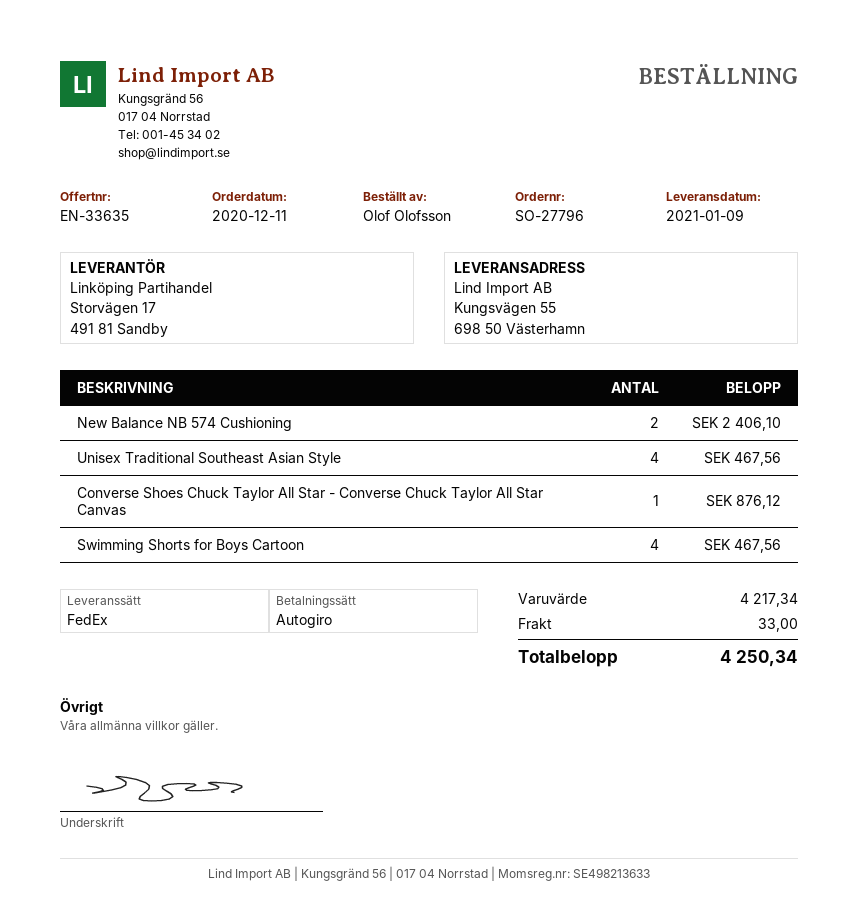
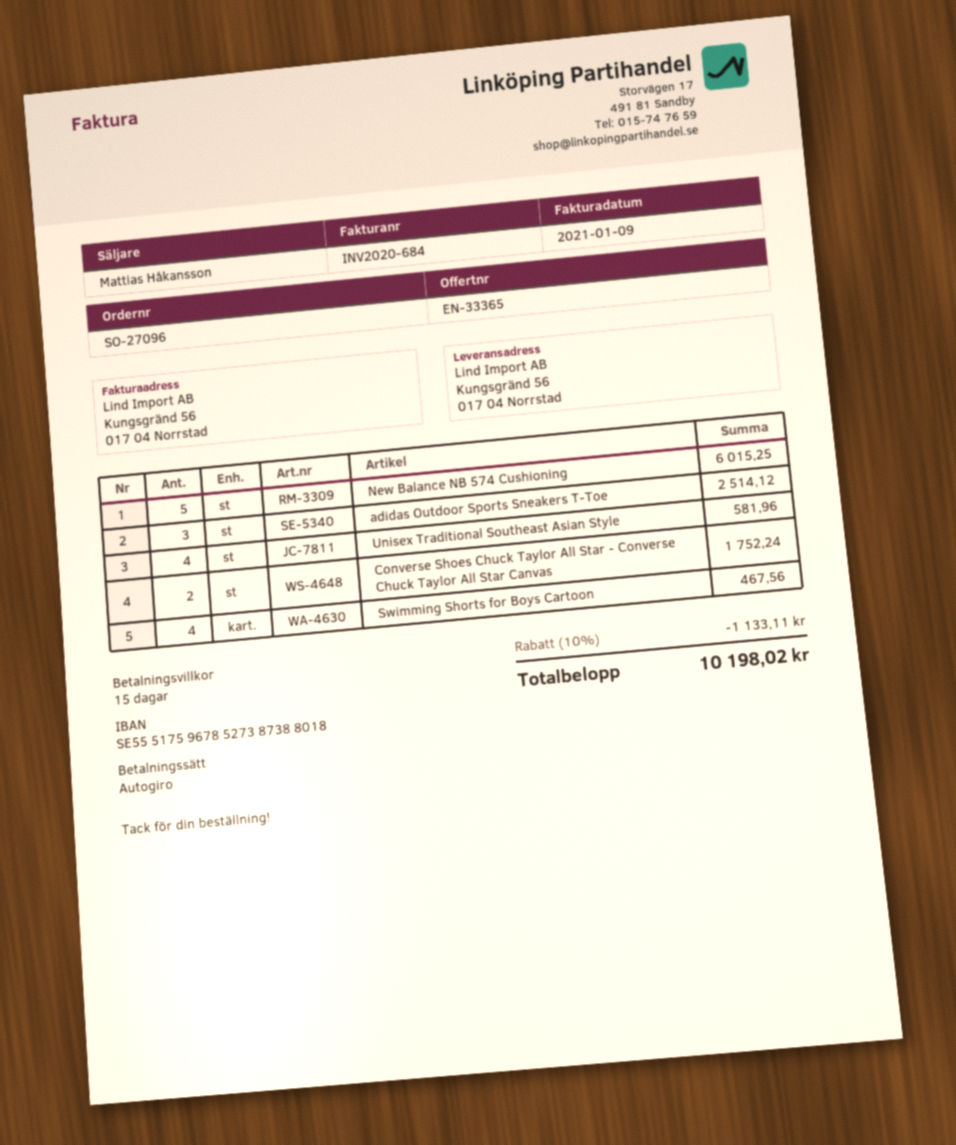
quote number: EN-33635 -> EN-33365
order number: SO-27796 -> SO-27096
ship to: Kungsvägen 55, 698 50 Västerhamn -> Kungsgränd 56, 017 04 Norrstad
New Balance NB 574 Cushioning: 2 for 2406.10 -> 5 for 6015.25
Unisex Traditional Southeast Asian Style: 4 for 467.56 -> 4 for 581.96
Converse Shoes Chuck Taylor All Star - Converse Chuck Taylor All Star Canvas: 1 for 876.12 -> 2 for 1752.24
adidas Outdoor Sports Sneakers T-Toe: none -> 3 for 2514.12
discount: none -> 10% = 1133.11
shipping: 33.00 -> none
total: 4250.34 -> 10198.02

